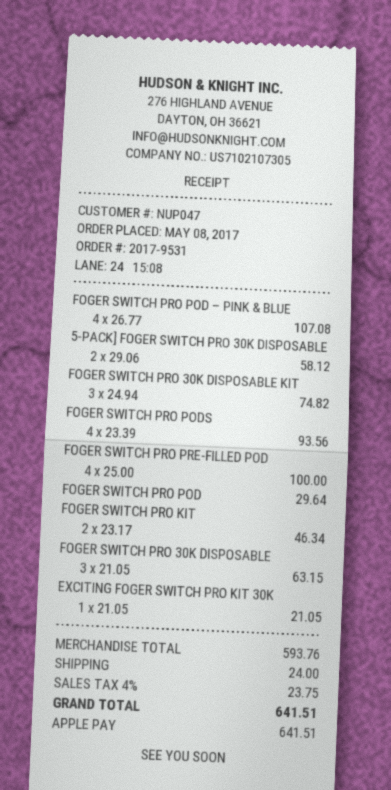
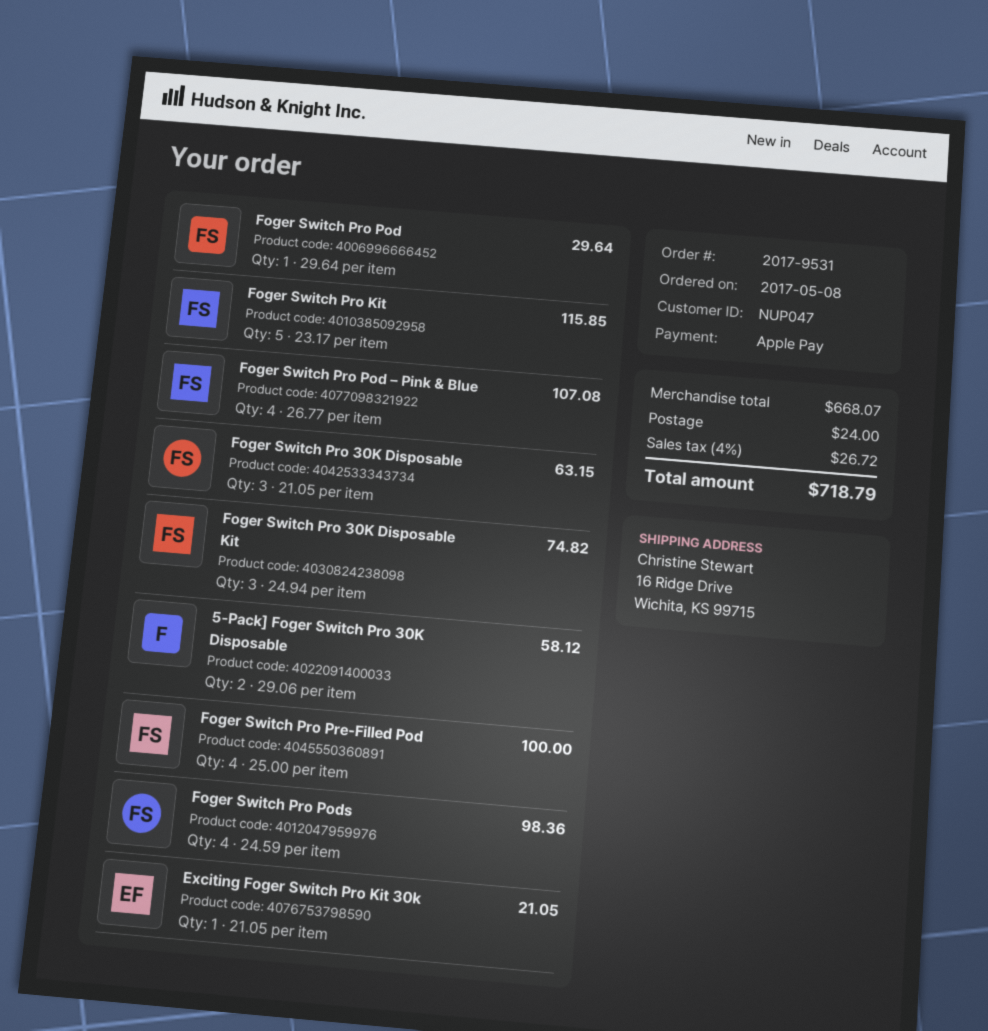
FOGER SWITCH PRO PODS: 4 x 23.39 = 93.56 -> 4 x 24.59 = 98.36
FOGER SWITCH PRO KIT: 2 x 23.17 = 46.34 -> 5 x 23.17 = 115.85
subtotal: 593.76 -> 668.07
tax: 4% = 23.75 -> 4% = 26.72
total: 641.51 -> 718.79

